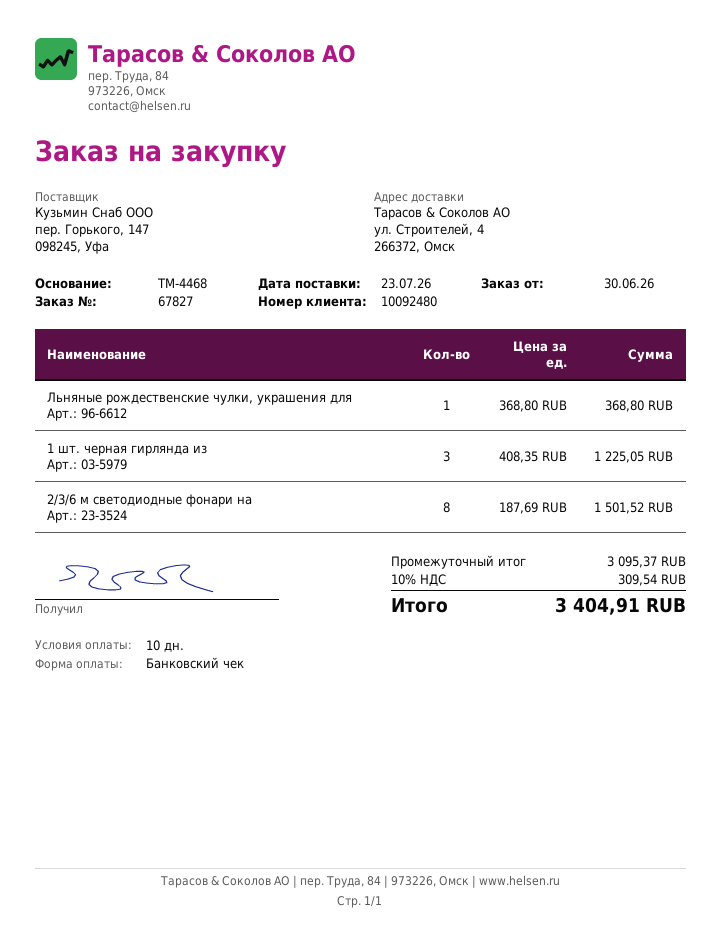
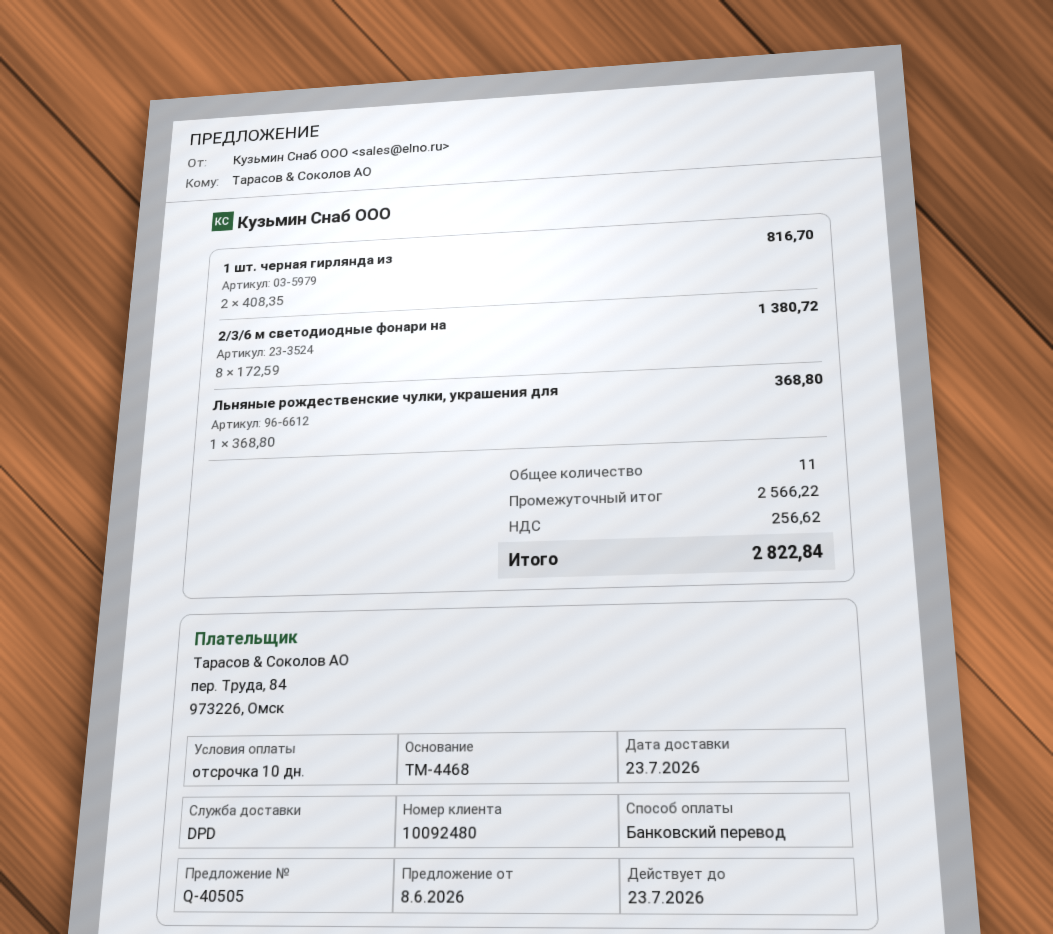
payment method: cheque -> bank transfer
1 шт. черная гирлянда из: 3 x 408.35 = 1225.05 -> 2 x 408.35 = 816.70
2/3/6 м светодиодные фонари на: 8 x 187.69 = 1501.52 -> 8 x 172.59 = 1380.72
subtotal: 3095.37 -> 2566.22
tax: 309.54 -> 256.62
total: 3404.91 -> 2822.84

